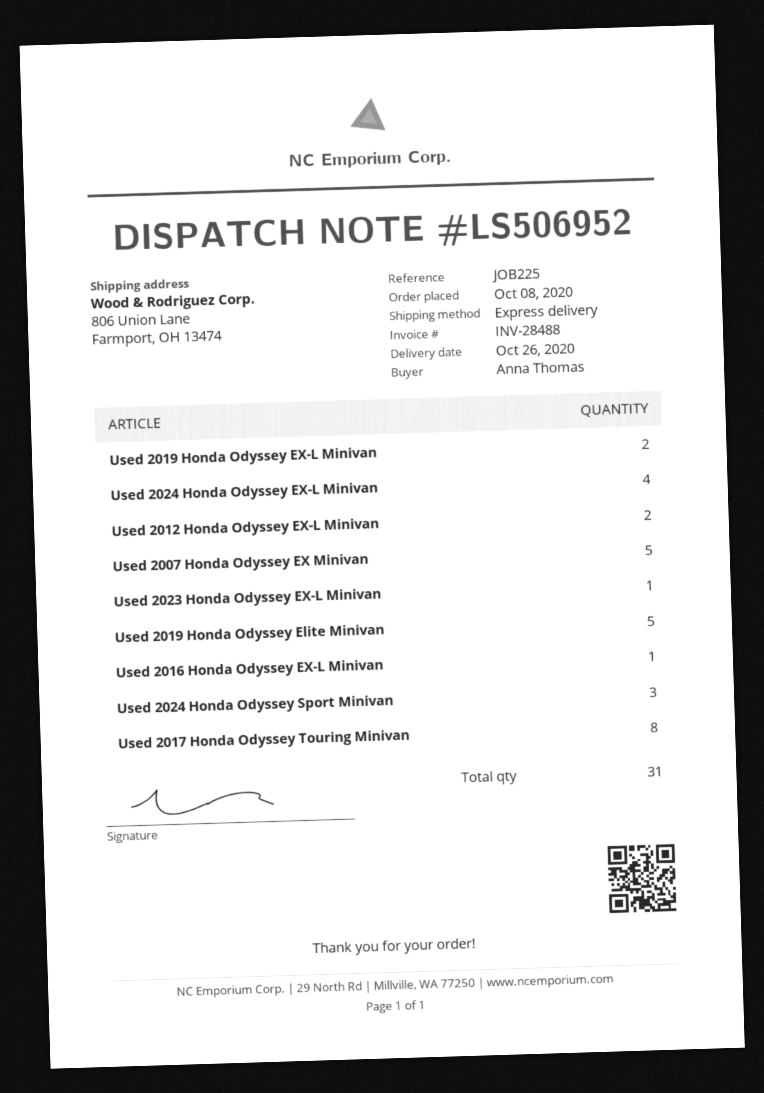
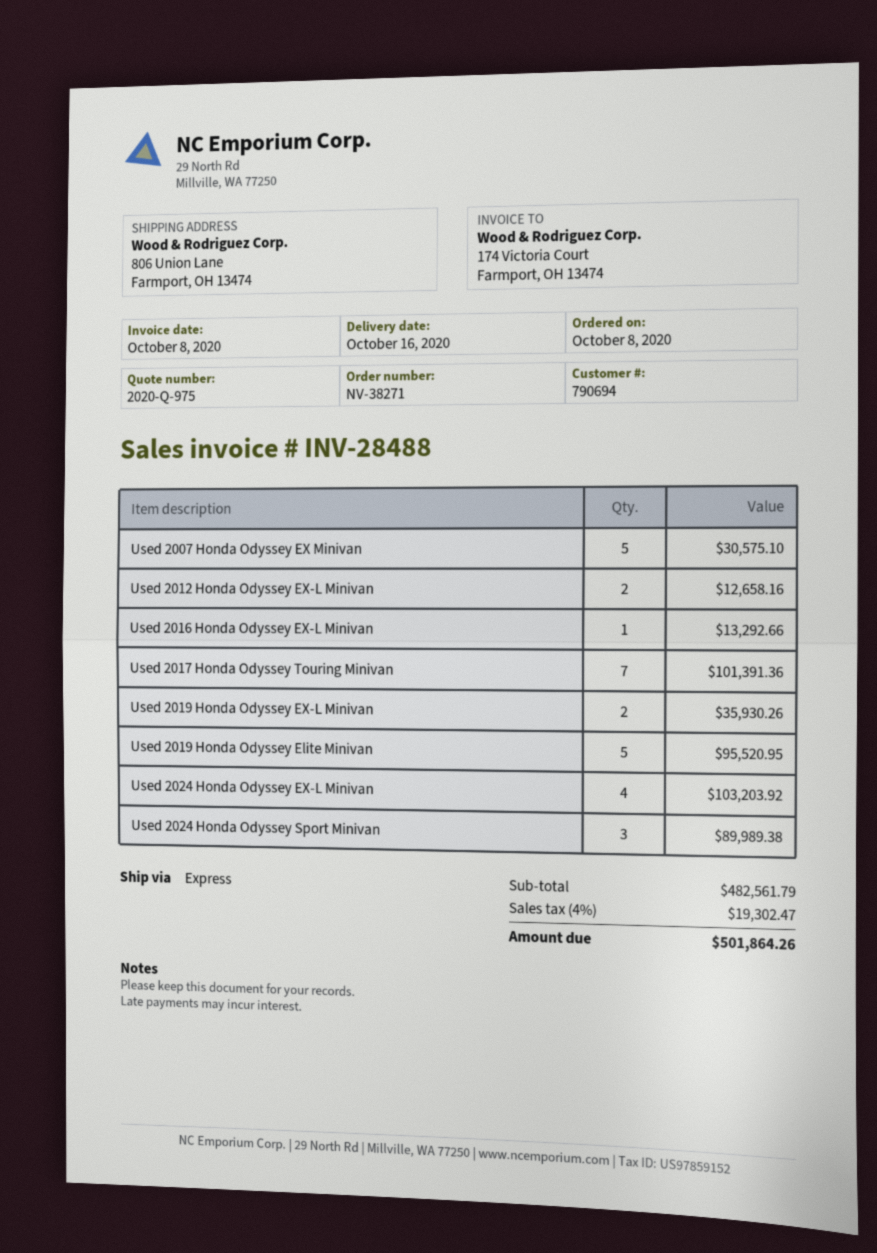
delivery date: 2020-10-26 -> 2020-10-16
Used 2023 Honda Odyssey EX-L Minivan: 1 -> none
Used 2017 Honda Odyssey Touring Minivan: 8 -> 7

